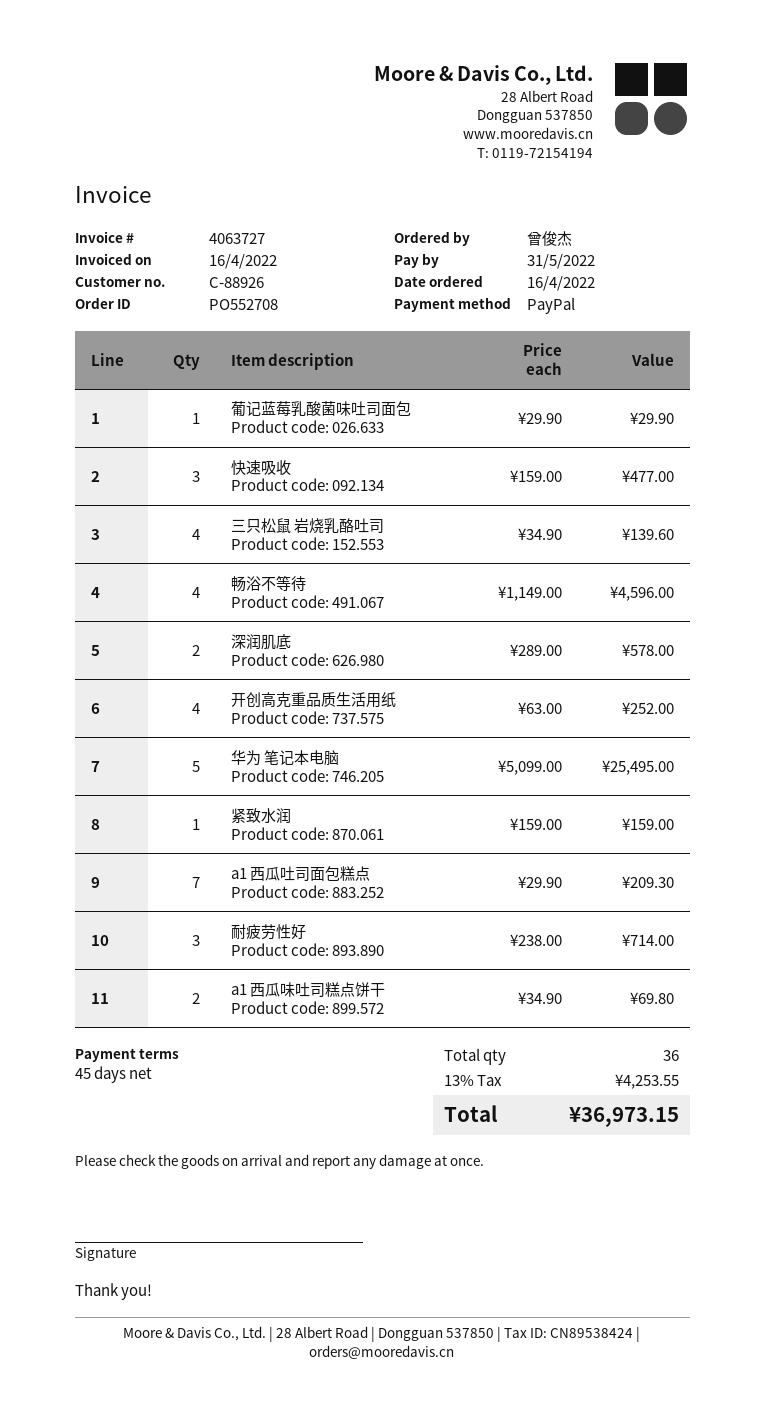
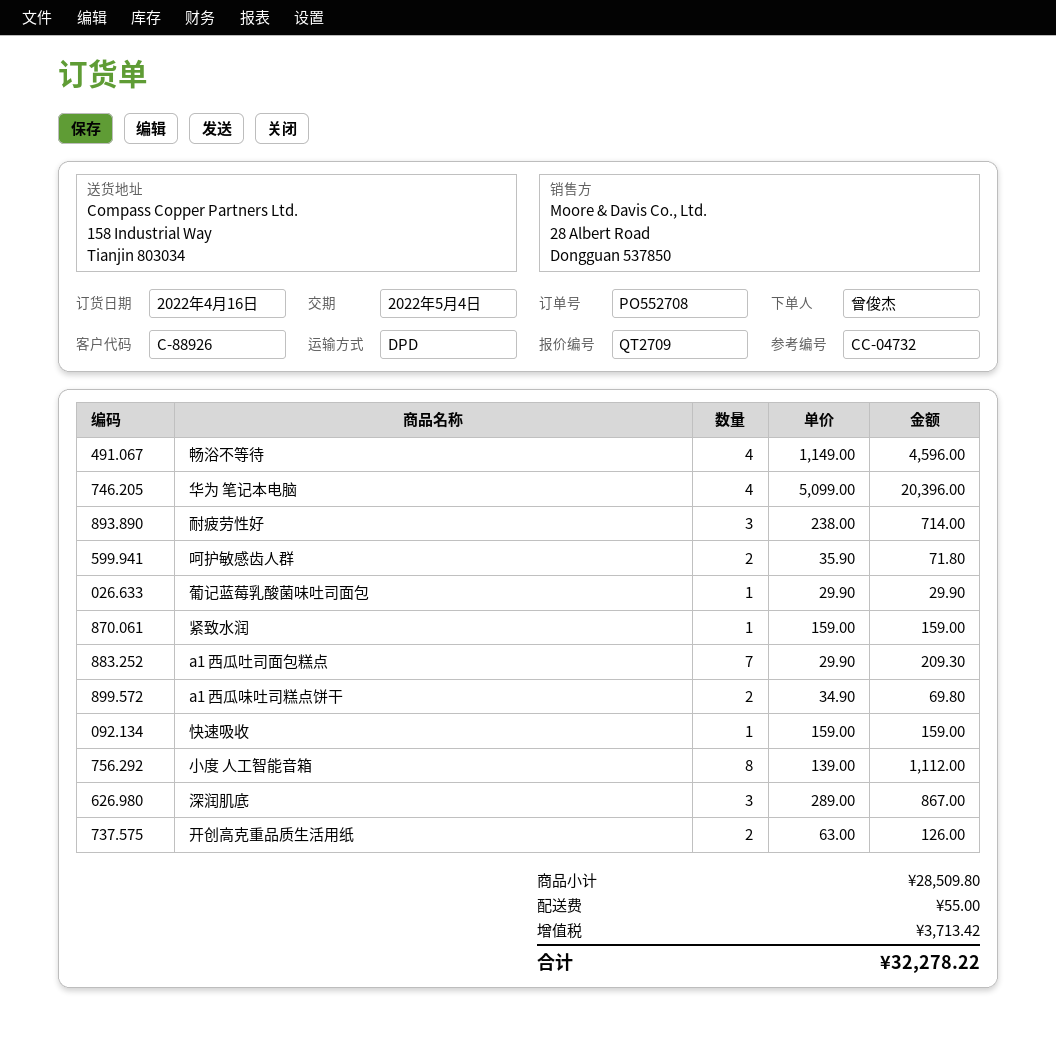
快速吸收: 3 x 159.00 = 477.00 -> 1 x 159.00 = 159.00
三只松鼠 岩烧乳酪吐司: 4 x 34.90 = 139.60 -> none
深润肌底: 2 x 289.00 = 578.00 -> 3 x 289.00 = 867.00
开创高克重品质生活用纸: 4 x 63.00 = 252.00 -> 2 x 63.00 = 126.00
华为 笔记本电脑: 5 x 5099.00 = 25495.00 -> 4 x 5099.00 = 20396.00
呵护敏感齿人群: none -> 2 x 35.90 = 71.80
小度 人工智能音箱: none -> 8 x 139.00 = 1112.00
shipping: none -> 55.00
tax: 4253.55 -> 3713.42
total: 36973.15 -> 32278.22

